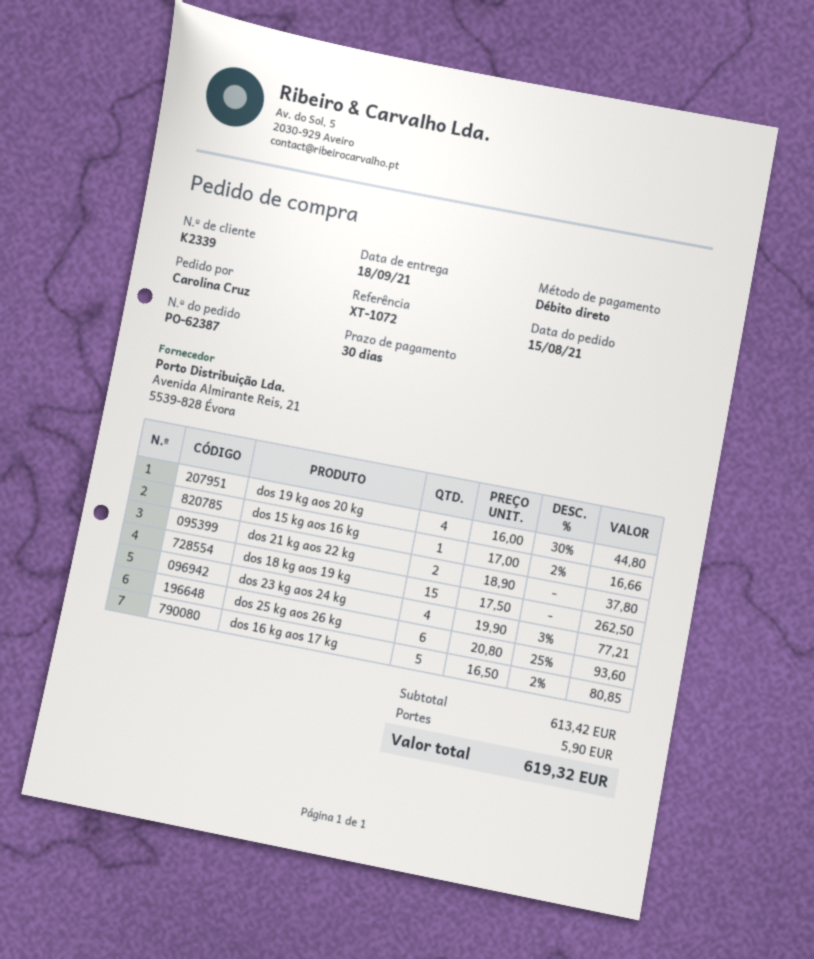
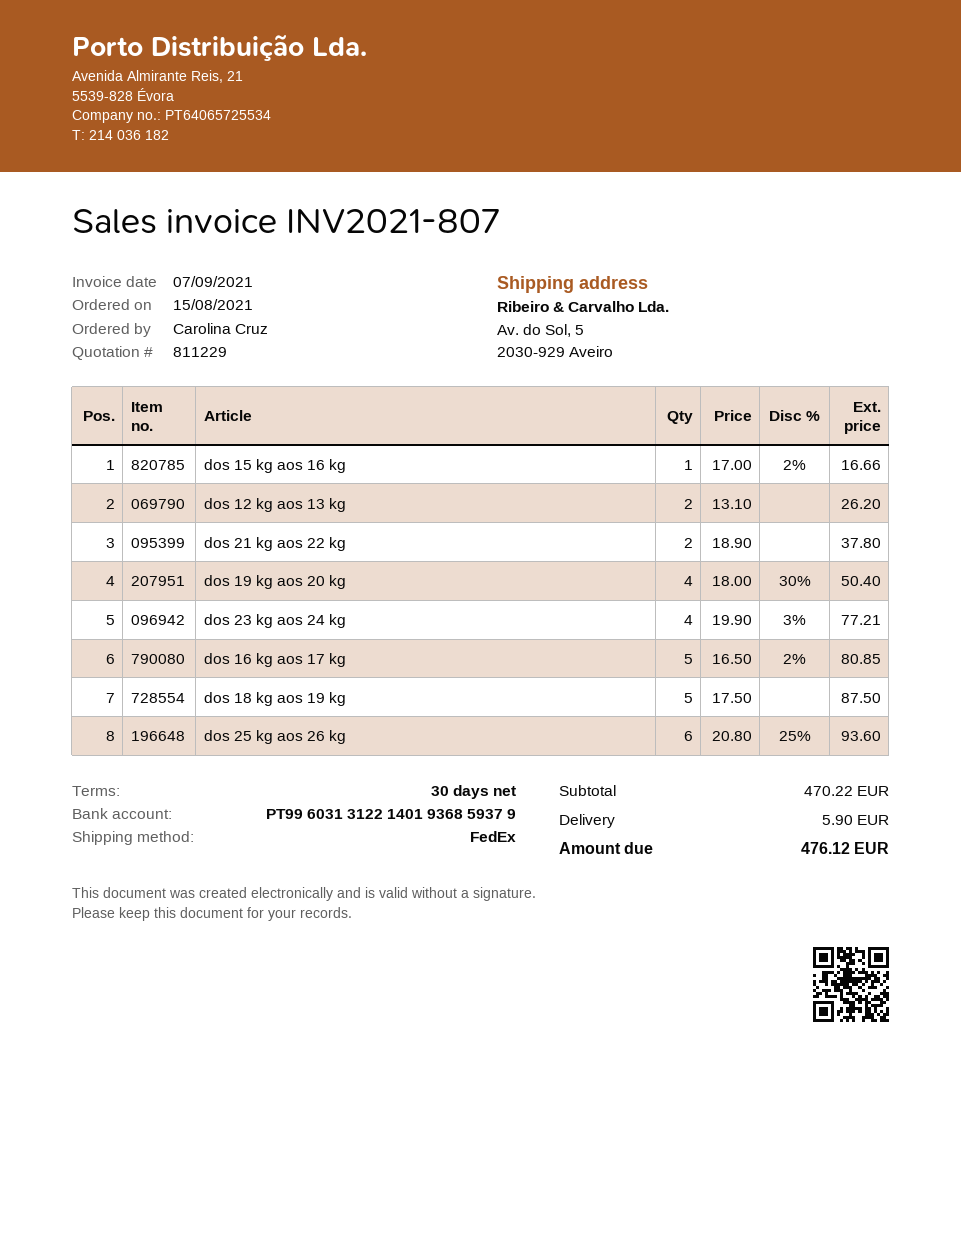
dos 19 kg aos 20 kg: 4 x 16.00 - 30% = 44.80 -> 4 x 18.00 - 30% = 50.40
dos 18 kg aos 19 kg: 15 x 17.50 = 262.50 -> 5 x 17.50 = 87.50
dos 12 kg aos 13 kg: none -> 2 x 13.10 = 26.20
subtotal: 613.42 -> 470.22
total: 619.32 -> 476.12

